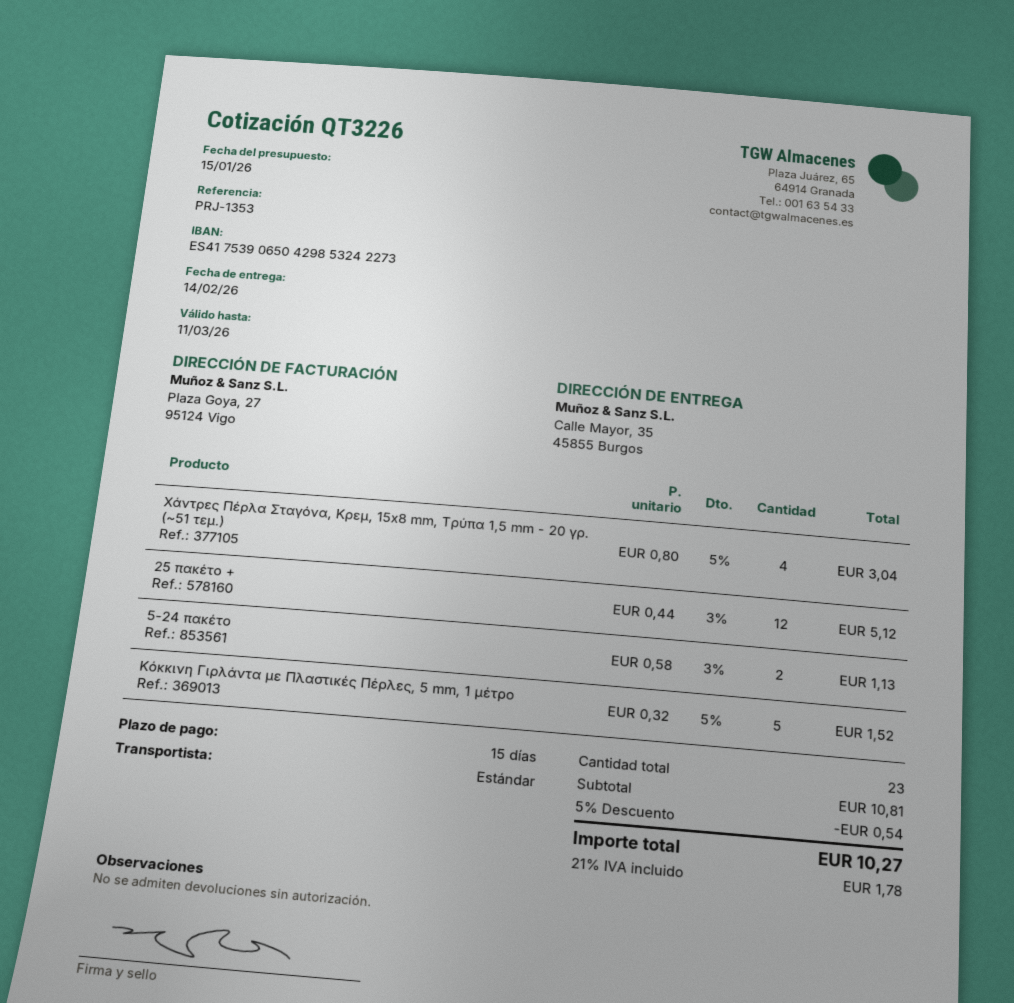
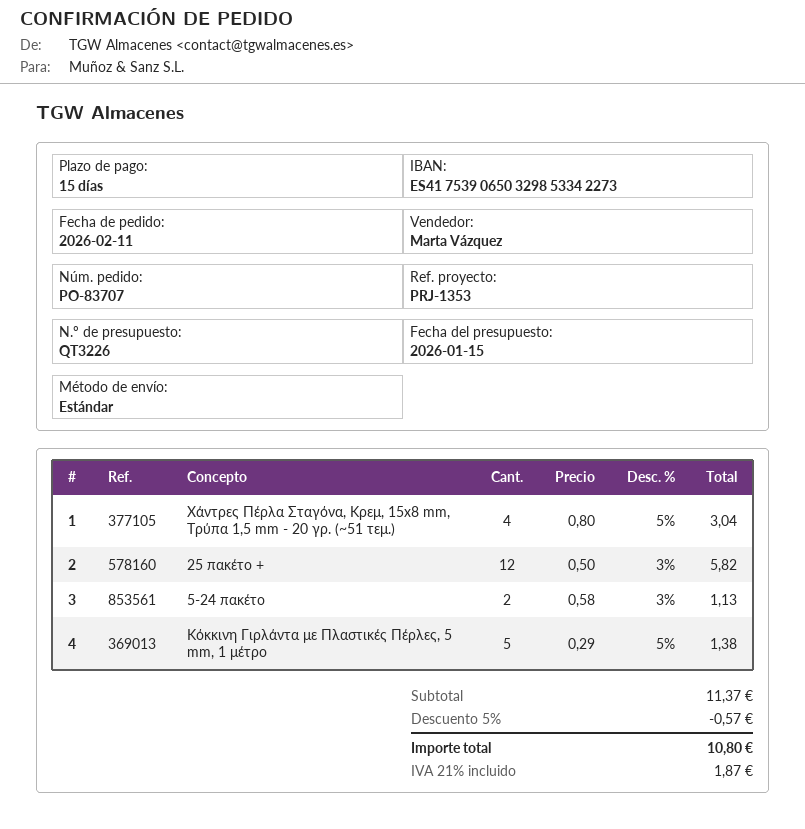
bank account: ES4175390650429853242273 -> ES4175390650329853342273
25 πακέτο +: 12 x 0.44 - 3% = 5.12 -> 12 x 0.50 - 3% = 5.82
Κόκκινη Γιρλάντα με Πλαστικές Πέρλες, 5 mm, 1 μέτρο: 5 x 0.32 - 5% = 1.52 -> 5 x 0.29 - 5% = 1.38
subtotal: 10.81 -> 11.37
discount: 5% = 0.54 -> 5% = 0.57
tax: 21% = 1.78 -> 21% = 1.87
total: 10.27 -> 10.80

